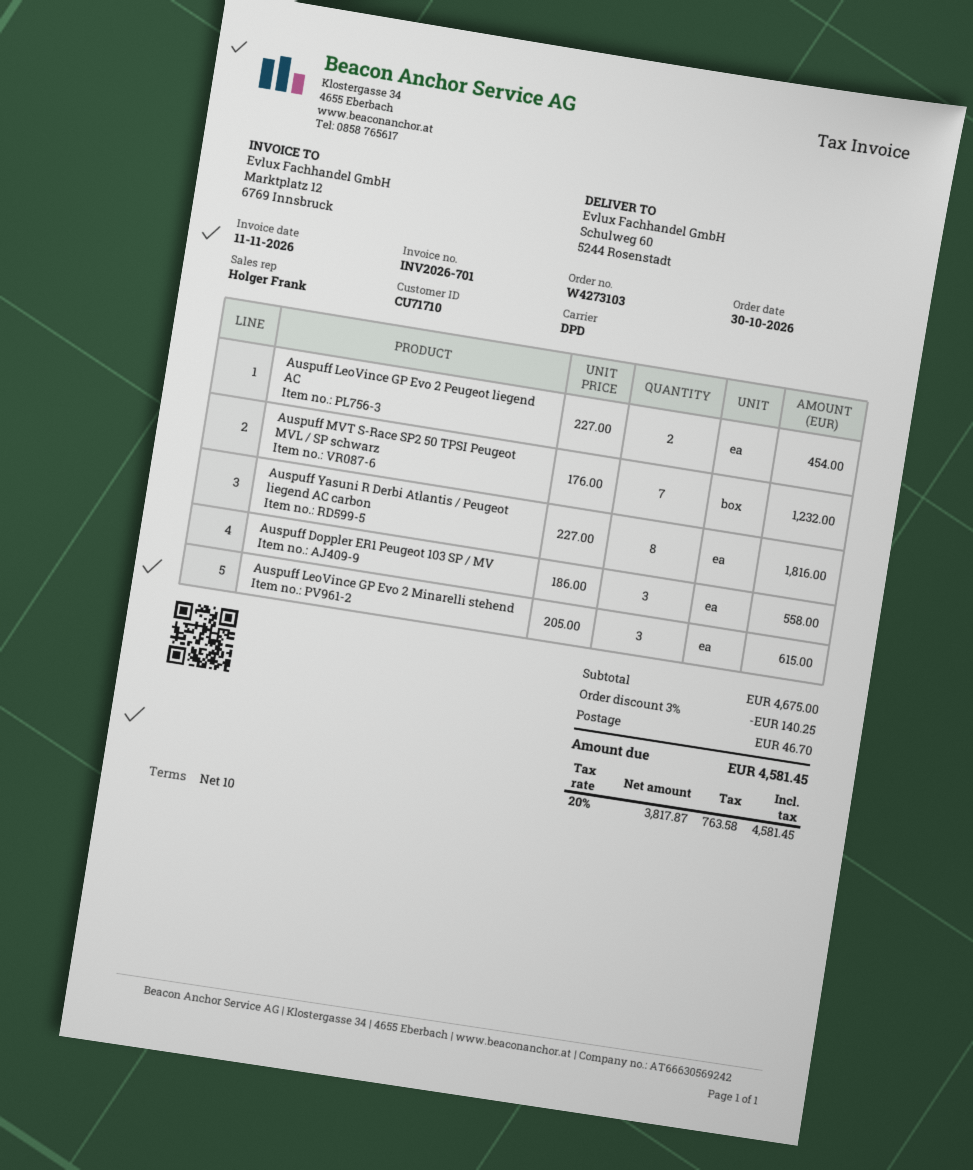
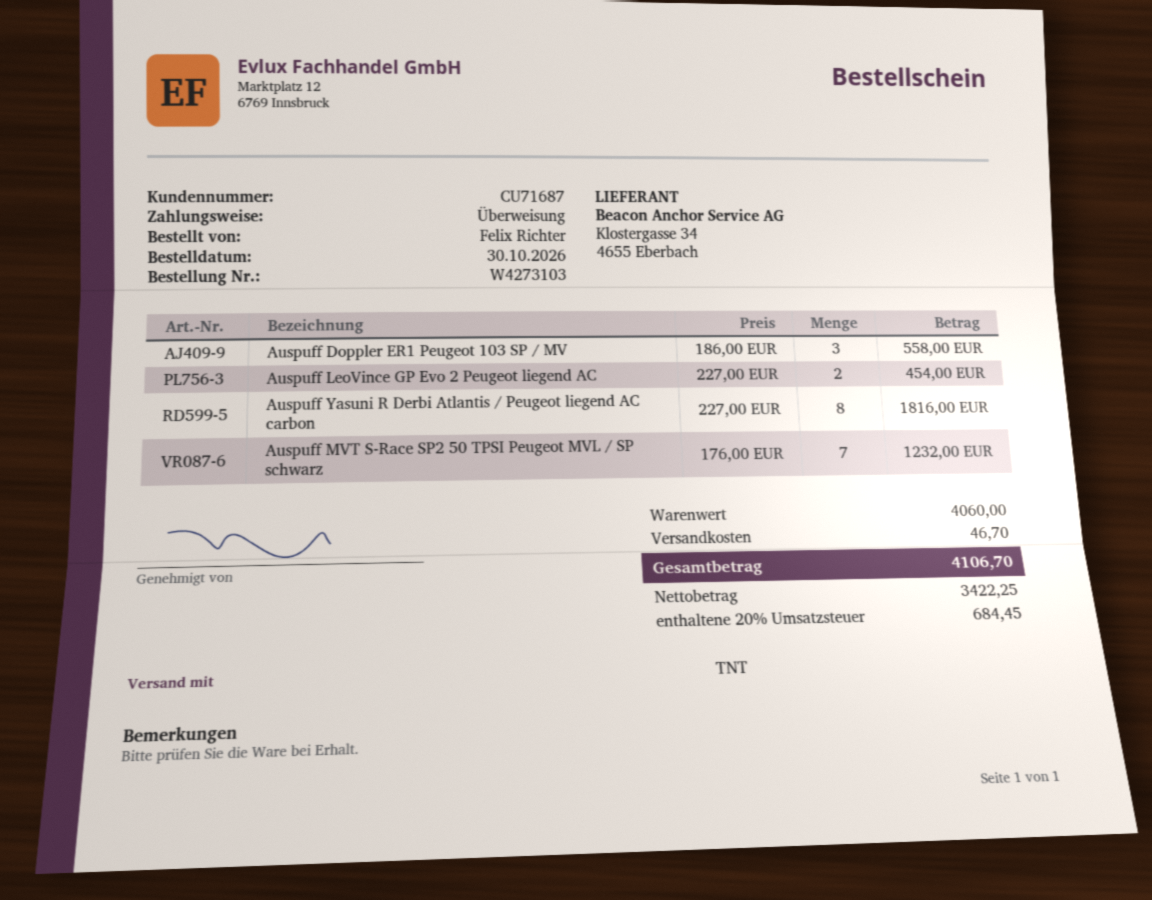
customer number: CU71710 -> CU71687
shipping method: DPD -> TNT
Auspuff LeoVince GP Evo 2 Minarelli stehend: 3 x 205.00 = 615.00 -> none
subtotal: 4675.00 -> 4060.00
discount: 3% = 140.25 -> none
net: 3817.87 -> 3422.25
tax: 20% = 763.58 -> 20% = 684.45
total: 4581.45 -> 4106.70

